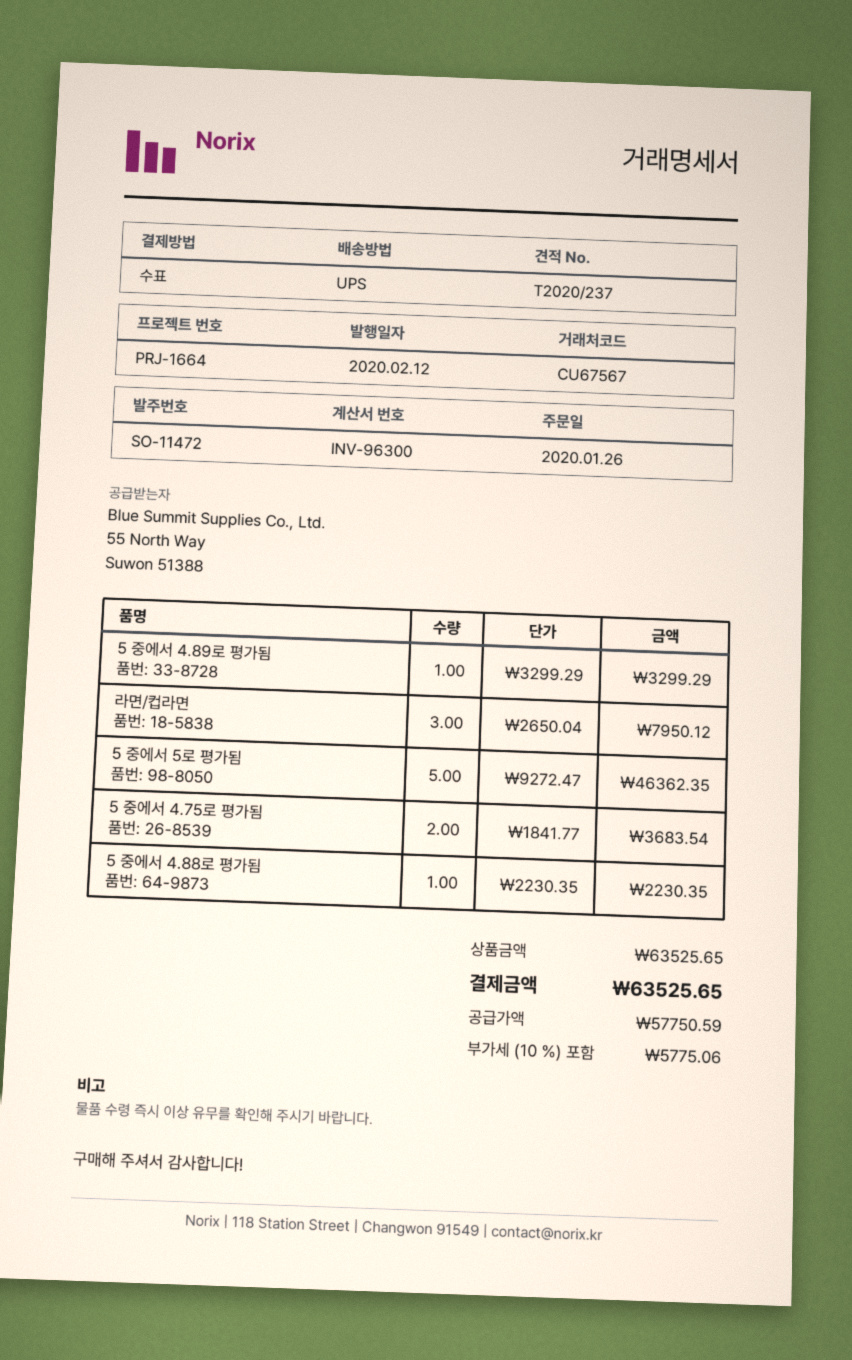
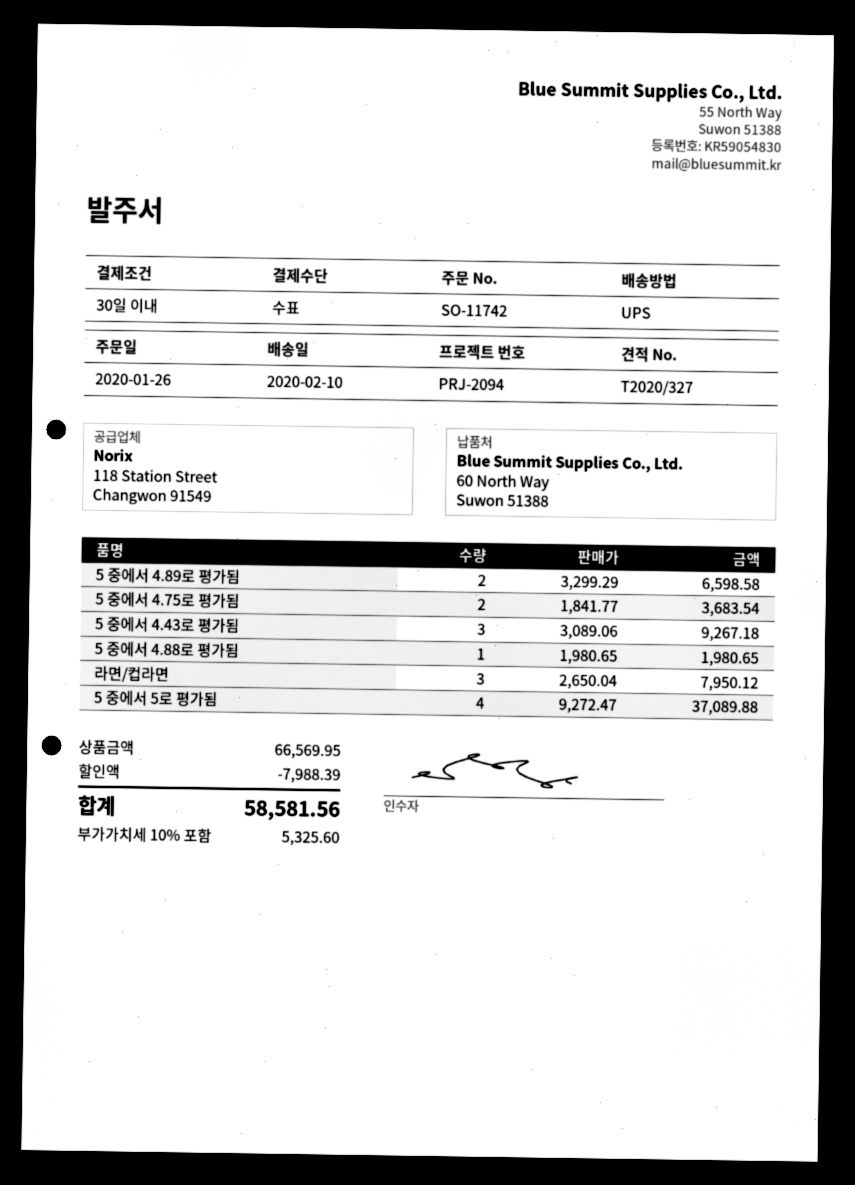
quote number: T2020/237 -> T2020/327
order number: SO-11472 -> SO-11742
reference: PRJ-1664 -> PRJ-2094
5 중에서 4.89로 평가됨: 1 x 3299.29 = 3299.29 -> 2 x 3299.29 = 6598.58
5 중에서 5로 평가됨: 5 x 9272.47 = 46362.35 -> 4 x 9272.47 = 37089.88
5 중에서 4.88로 평가됨: 1 x 2230.35 = 2230.35 -> 1 x 1980.65 = 1980.65
5 중에서 4.43로 평가됨: none -> 3 x 3089.06 = 9267.18
subtotal: 63525.65 -> 66569.95
discount: none -> 7988.39
tax: 10% = 5775.06 -> 10% = 5325.60
total: 63525.65 -> 58581.56

